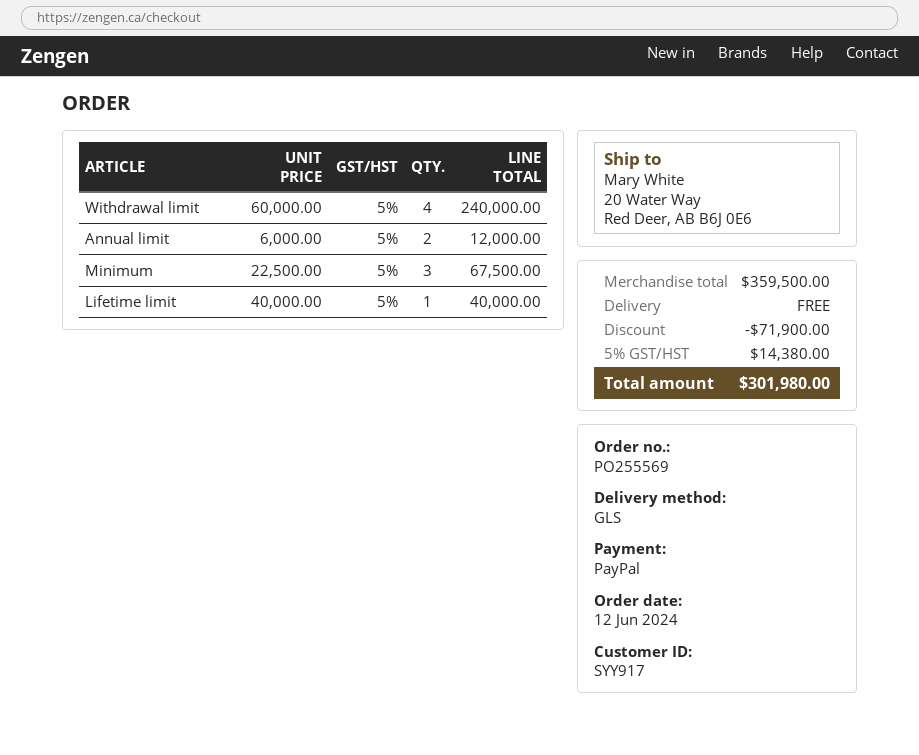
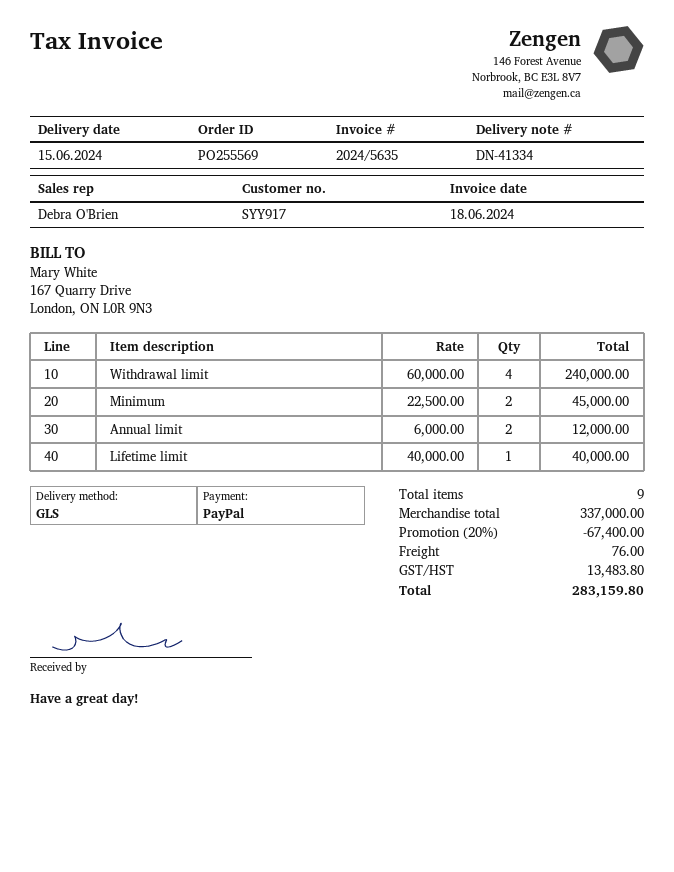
Minimum: 3 x 22500.00 = 67500.00 -> 2 x 22500.00 = 45000.00
subtotal: 359500.00 -> 337000.00
discount: 71900.00 -> 67400.00
shipping: 0.00 -> 76.00
tax: 14380.00 -> 13483.80
total: 301980.00 -> 283159.80

